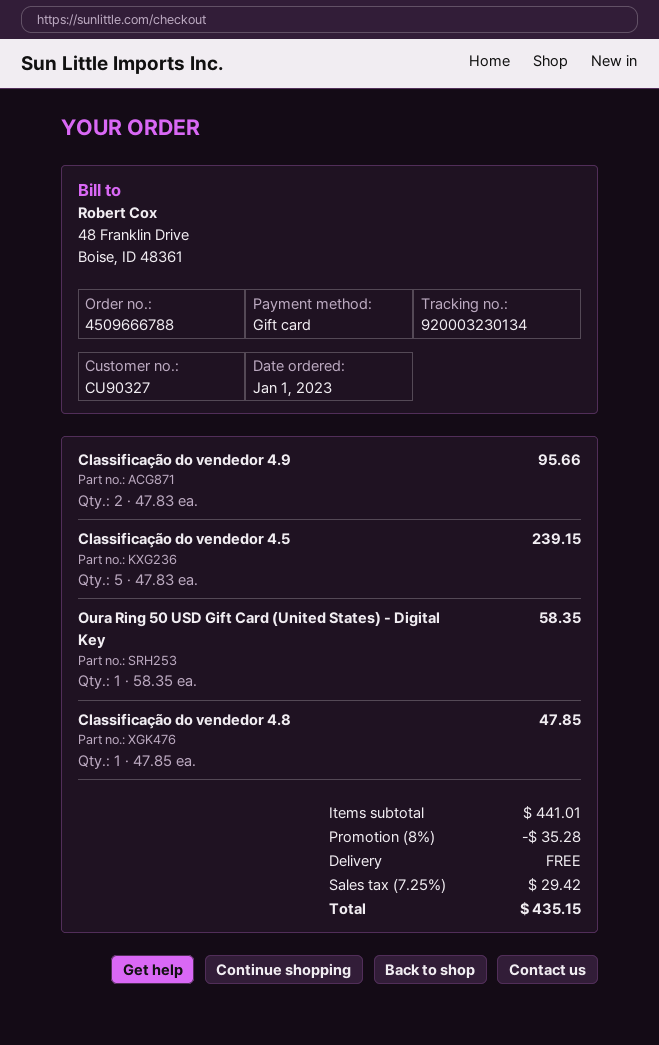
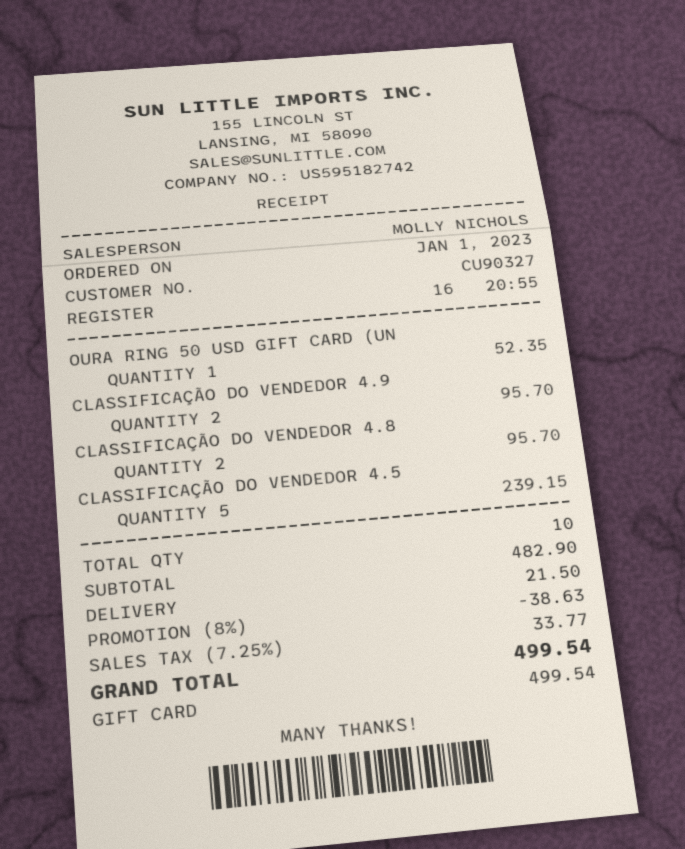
Classificação do vendedor 4.9: 2 for 95.66 -> 2 for 95.70
Oura Ring 50 USD Gift Card (United States) - Digital Key: 1 for 58.35 -> 1 for 52.35
Classificação do vendedor 4.8: 1 for 47.85 -> 2 for 95.70
subtotal: 441.01 -> 482.90
discount: 8% = 35.28 -> 8% = 38.63
shipping: 0.00 -> 21.50
tax: 7.25% = 29.42 -> 7.25% = 33.77
total: 435.15 -> 499.54

